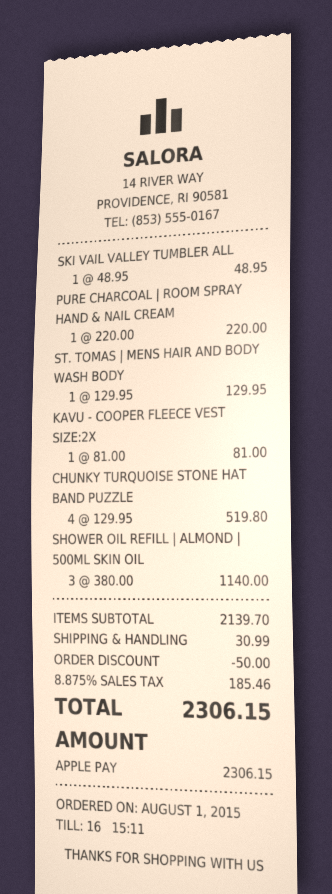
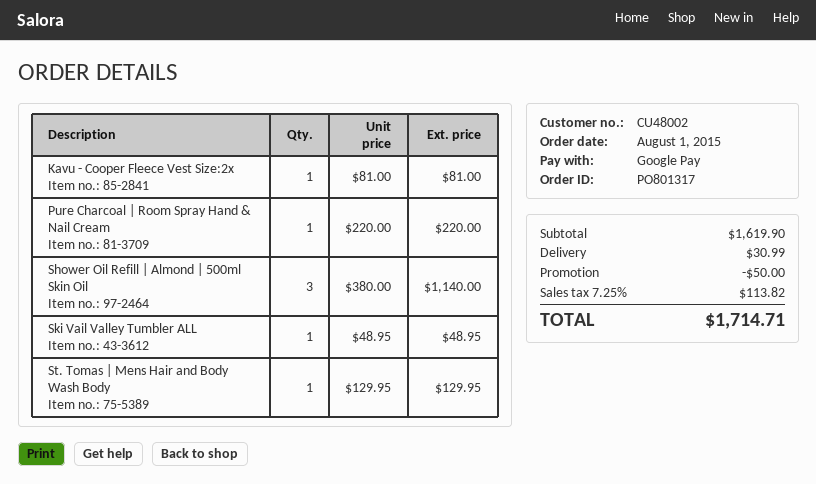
payment method: Apple Pay -> Google Pay
CHUNKY TURQUOISE STONE HAT BAND PUZZLE: 4 x 129.95 = 519.80 -> none
subtotal: 2139.70 -> 1619.90
tax: 8.875% = 185.46 -> 7.25% = 113.82
total: 2306.15 -> 1714.71

